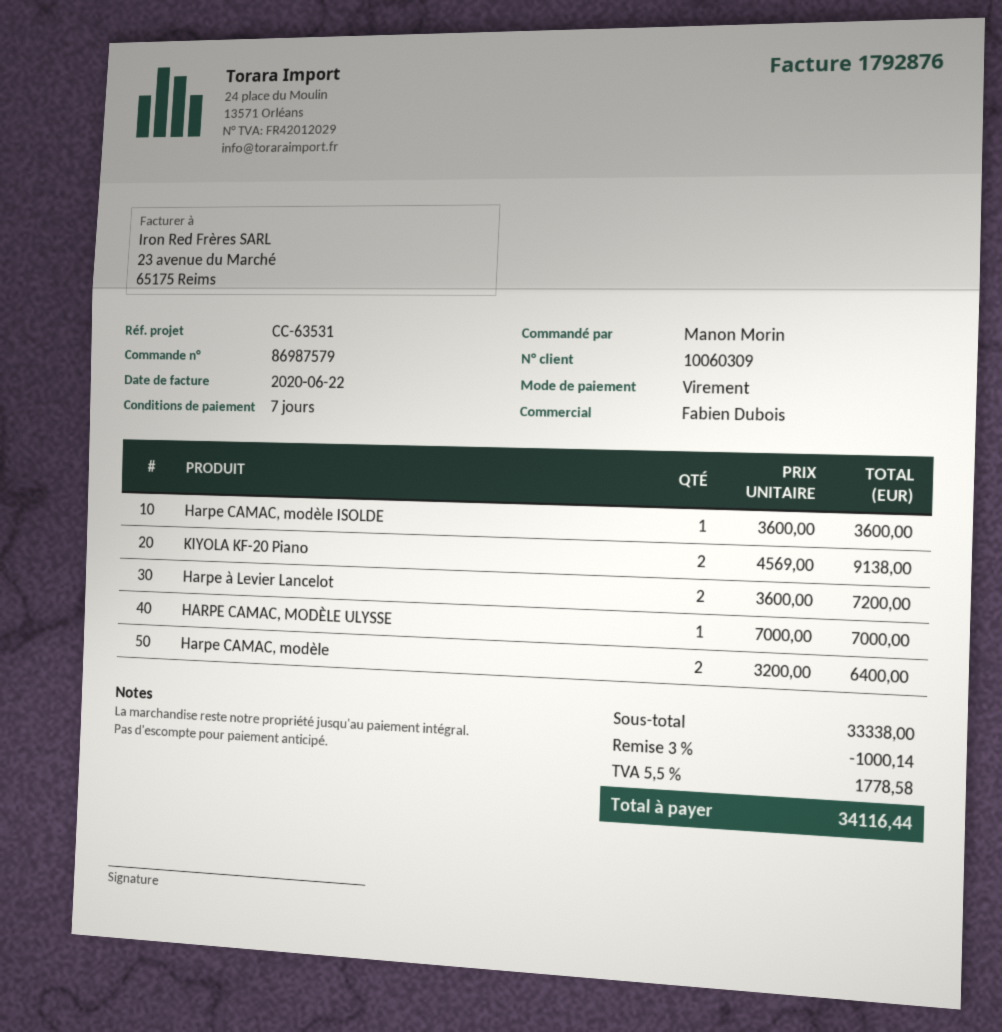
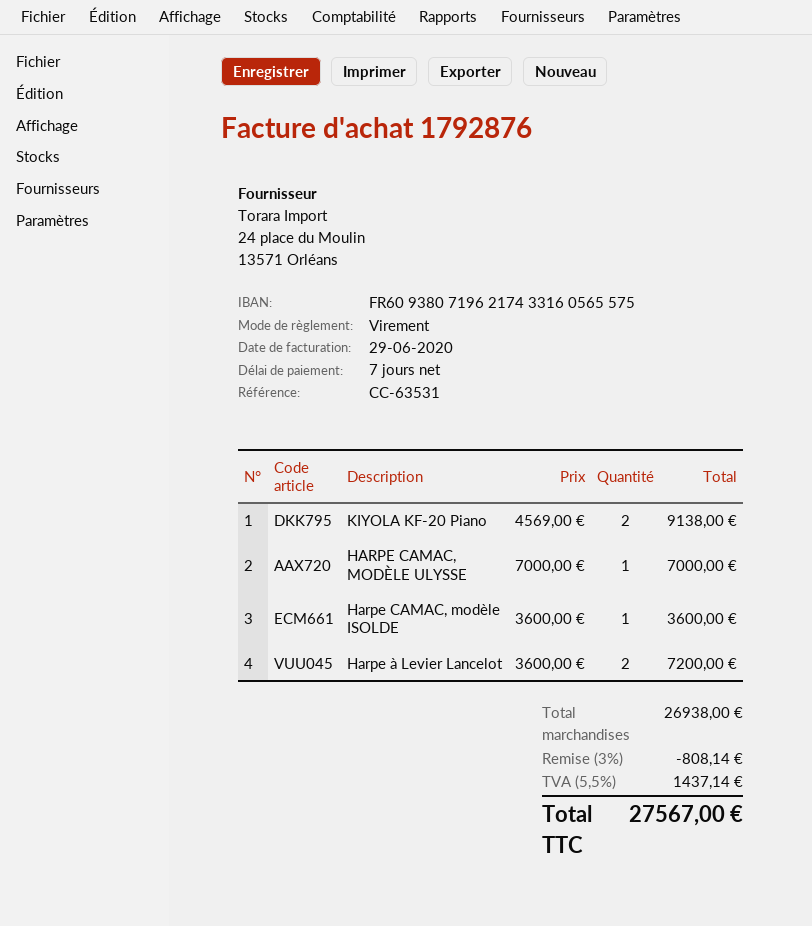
invoice date: 2020-06-22 -> 2020-06-29
Harpe CAMAC, modèle: 2 x 3200.00 = 6400.00 -> none
subtotal: 33338.00 -> 26938.00
discount: 3% = 1000.14 -> 3% = 808.14
tax: 5.5% = 1778.58 -> 5.5% = 1437.14
total: 34116.44 -> 27567.00

